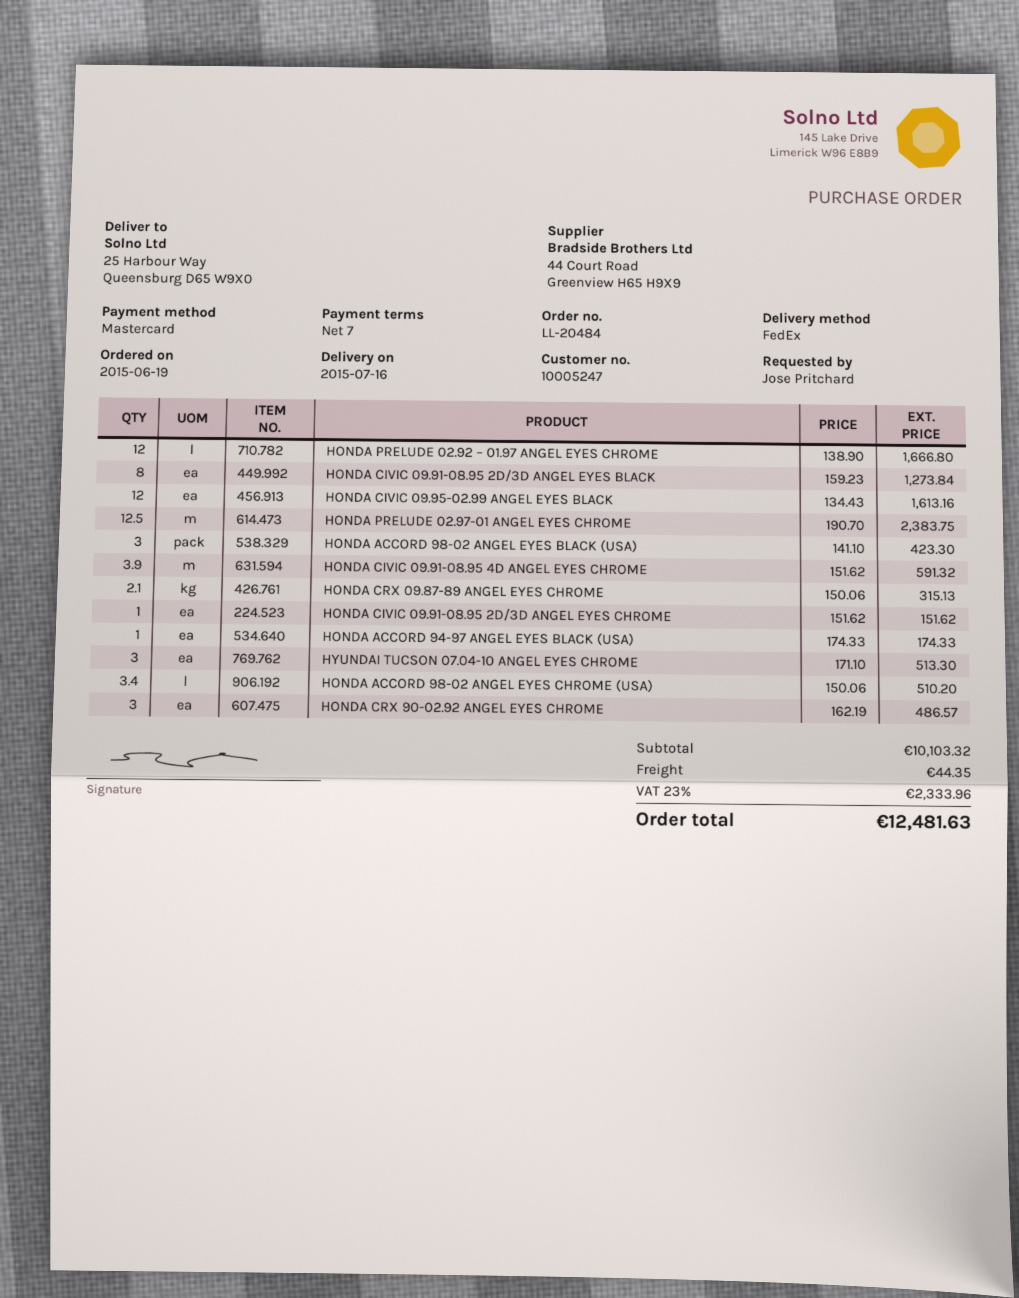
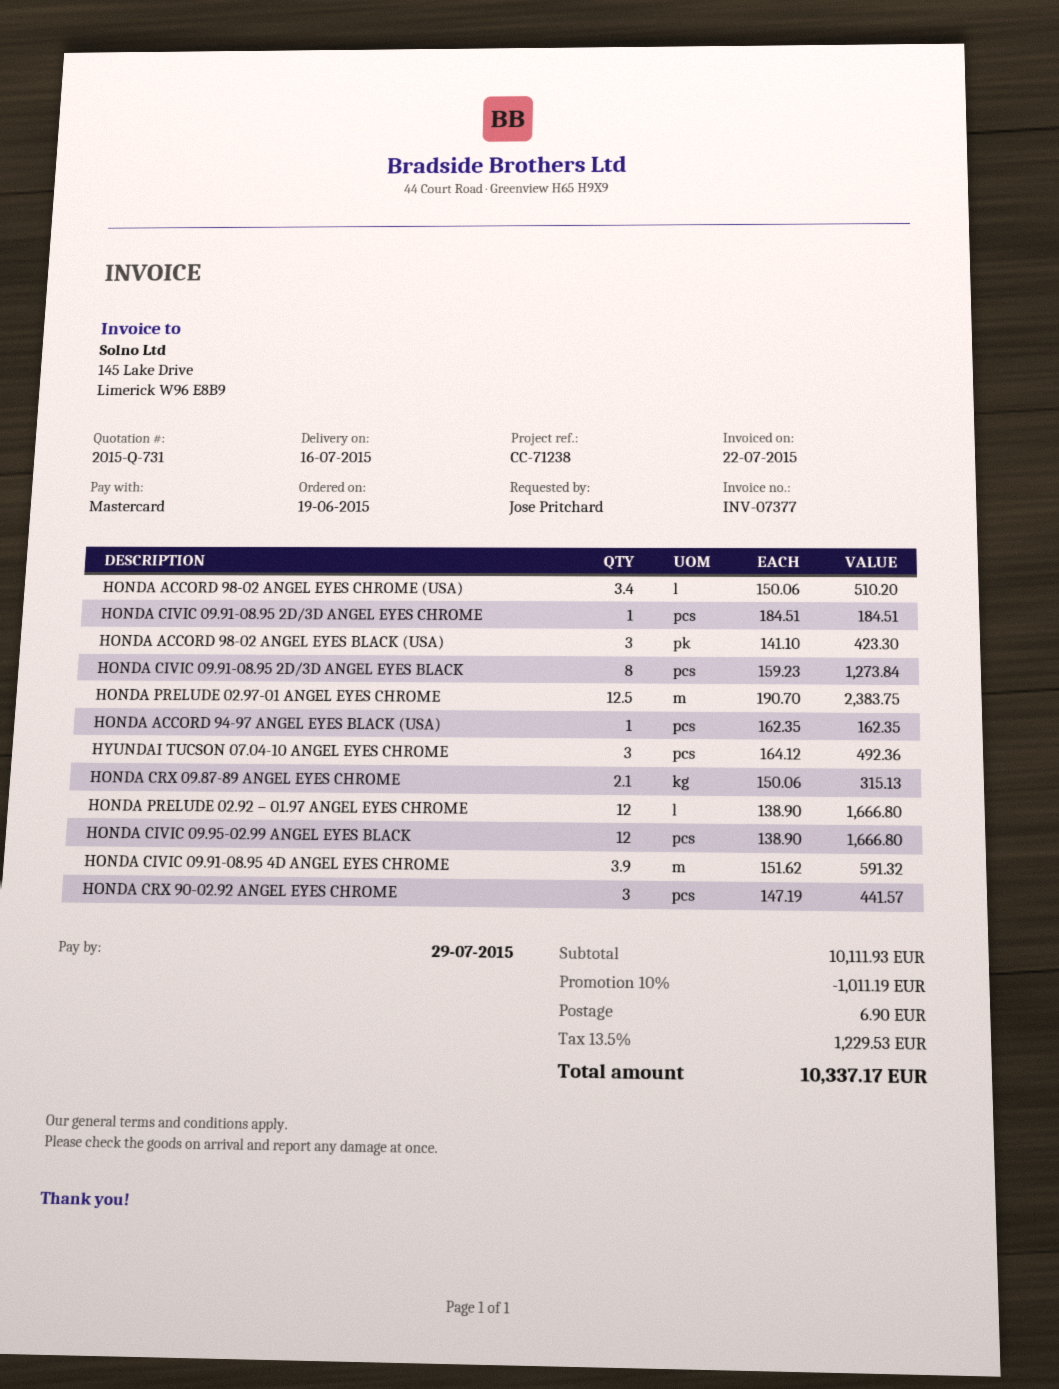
HONDA CIVIC 09.95-02.99 ANGEL EYES BLACK: 12 x 134.43 = 1613.16 -> 12 x 138.90 = 1666.80
HONDA CIVIC 09.91-08.95 2D/3D ANGEL EYES CHROME: 1 x 151.62 = 151.62 -> 1 x 184.51 = 184.51
HONDA ACCORD 94-97 ANGEL EYES BLACK (USA): 1 x 174.33 = 174.33 -> 1 x 162.35 = 162.35
HYUNDAI TUCSON 07.04-10 ANGEL EYES CHROME: 3 x 171.10 = 513.30 -> 3 x 164.12 = 492.36
HONDA CRX 90-02.92 ANGEL EYES CHROME: 3 x 162.19 = 486.57 -> 3 x 147.19 = 441.57
subtotal: 10103.32 -> 10111.93
discount: none -> 10% = 1011.19
shipping: 44.35 -> 6.90
tax: 23% = 2333.96 -> 13.5% = 1229.53
total: 12481.63 -> 10337.17

